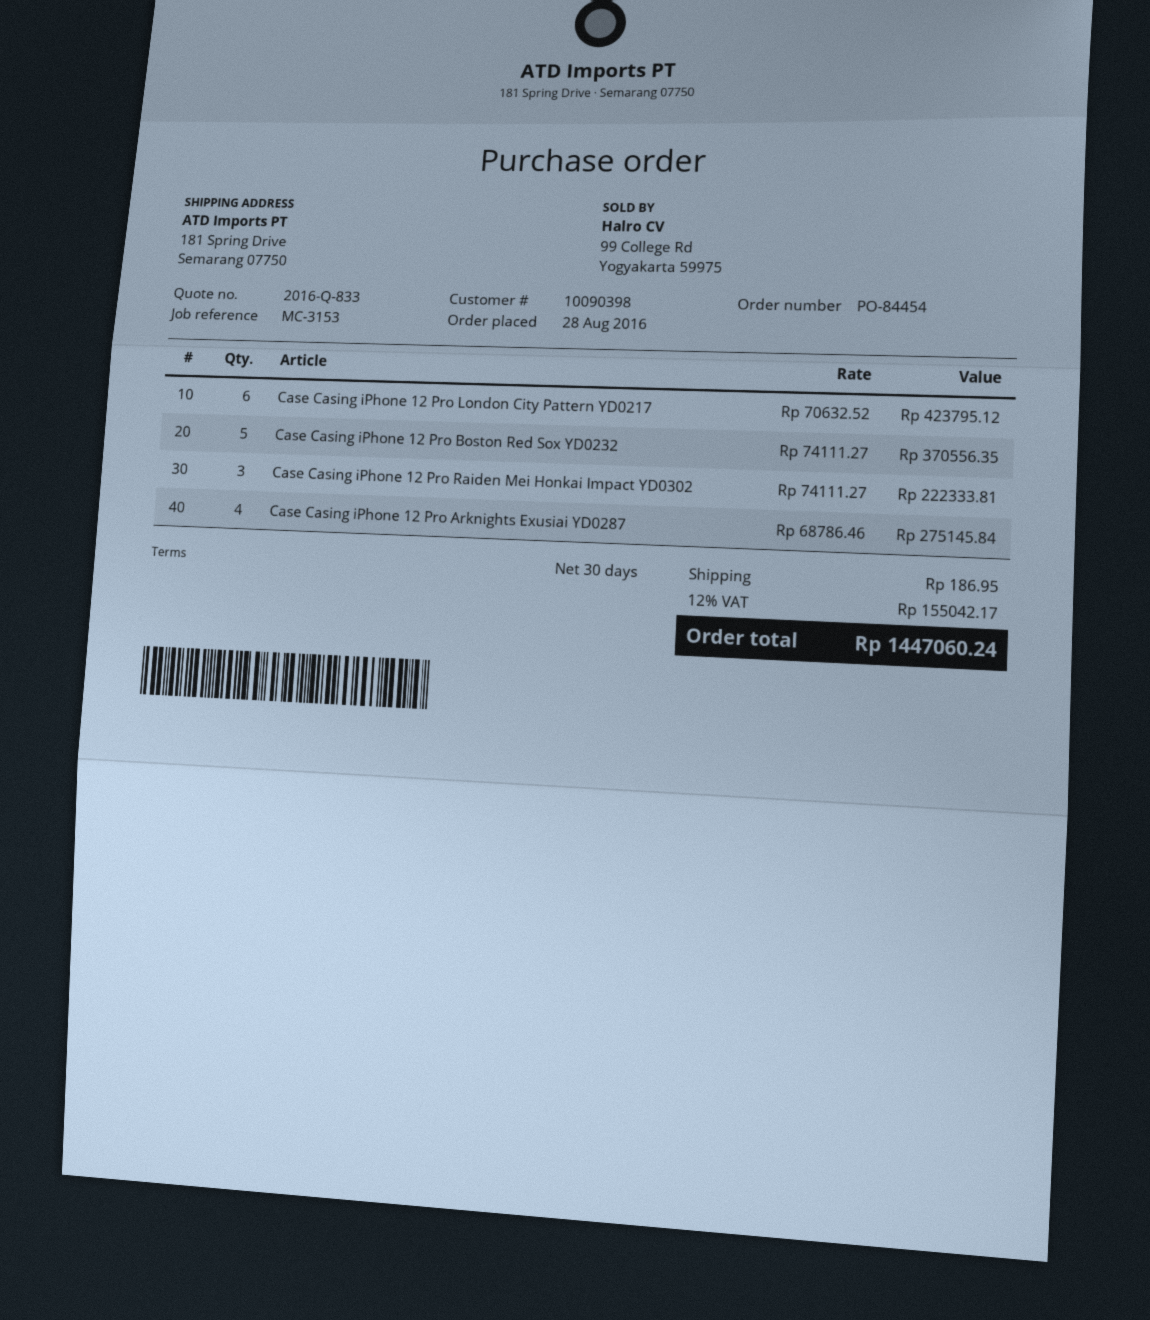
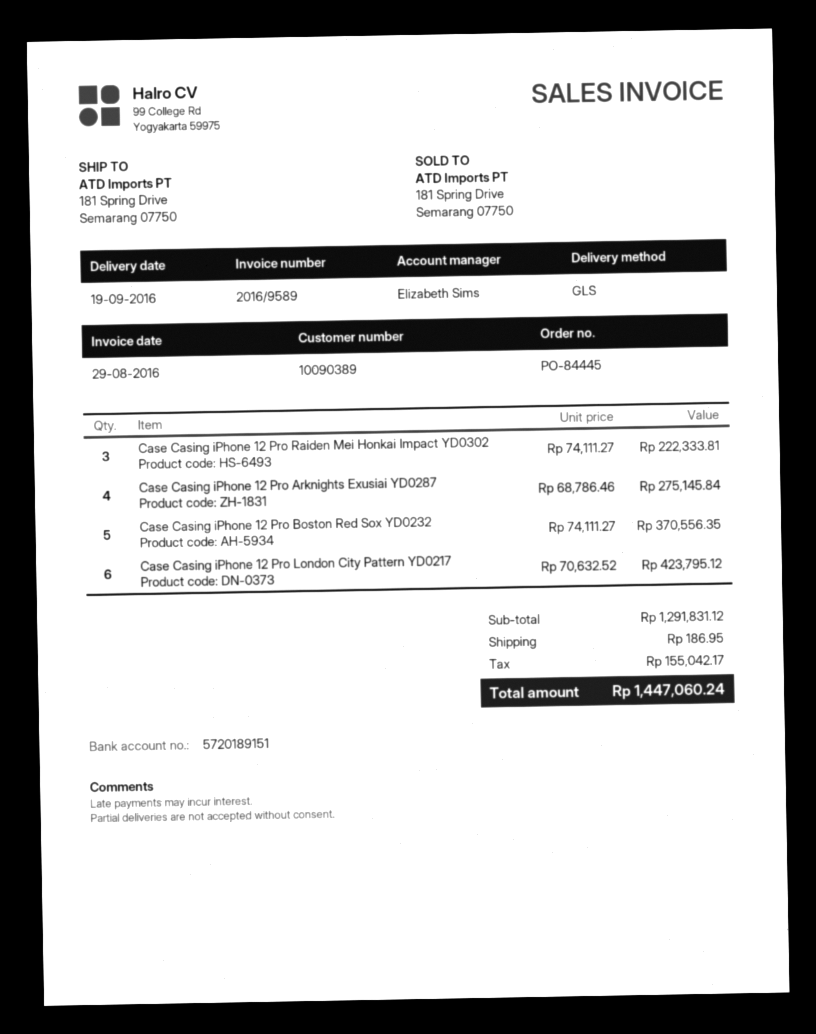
order number: PO-84454 -> PO-84445
customer number: 10090398 -> 10090389

